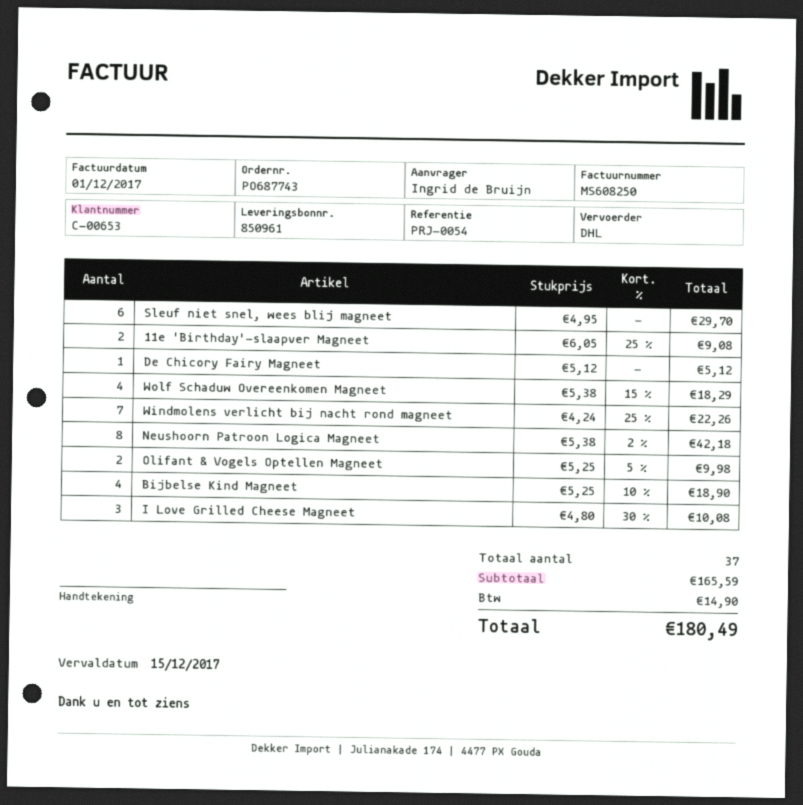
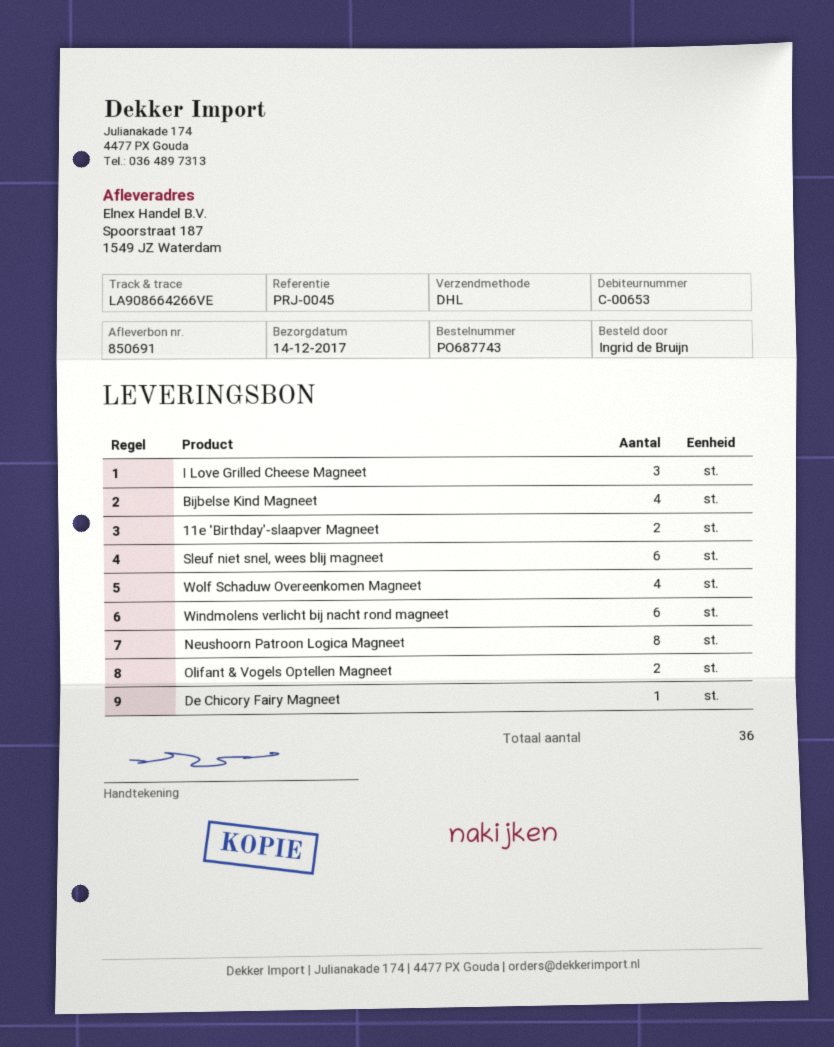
delivery note number: 850961 -> 850691
reference: PRJ-0054 -> PRJ-0045
Windmolens verlicht bij nacht rond magneet: 7 -> 6
total quantity: 37 -> 36

